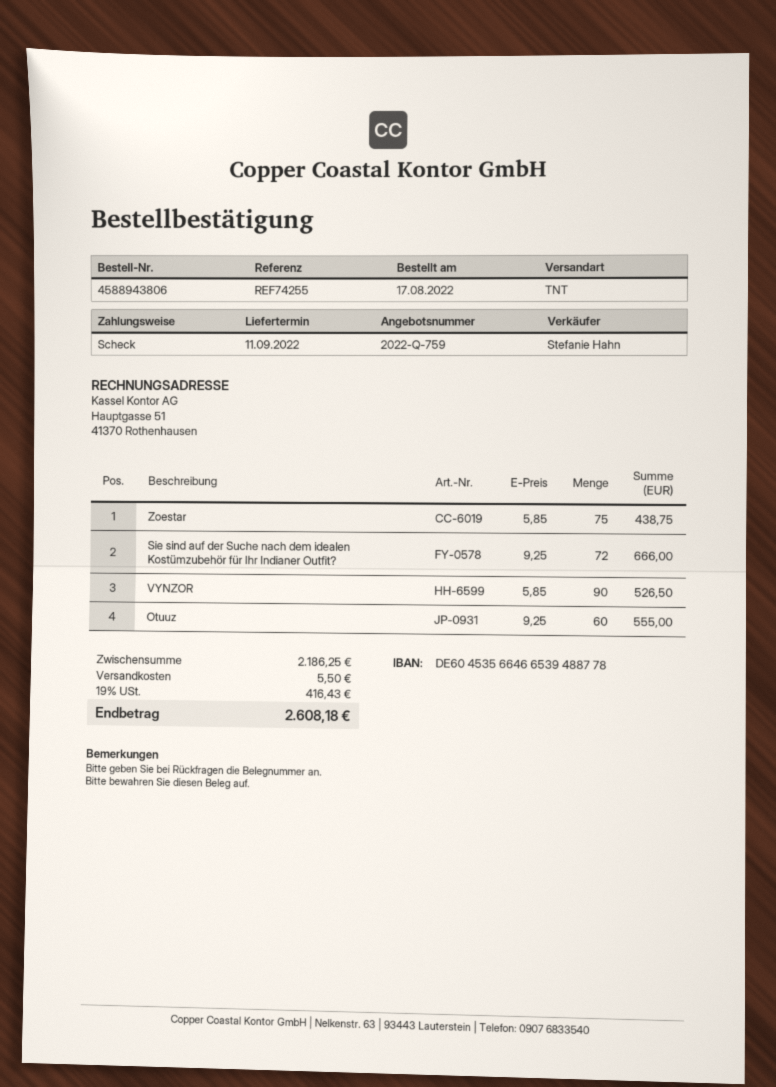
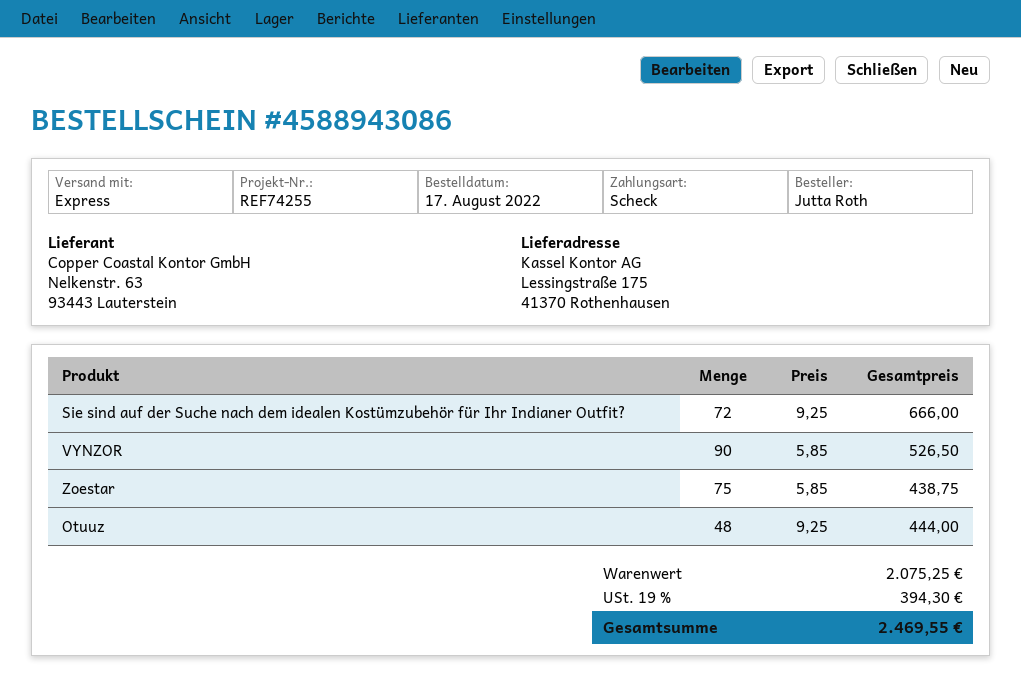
order number: 4588943806 -> 4588943086
shipping method: TNT -> express
Otuuz: 60 x 9.25 = 555.00 -> 48 x 9.25 = 444.00
subtotal: 2186.25 -> 2075.25
shipping: 5.50 -> none
tax: 19% = 416.43 -> 19% = 394.30
total: 2608.18 -> 2469.55

